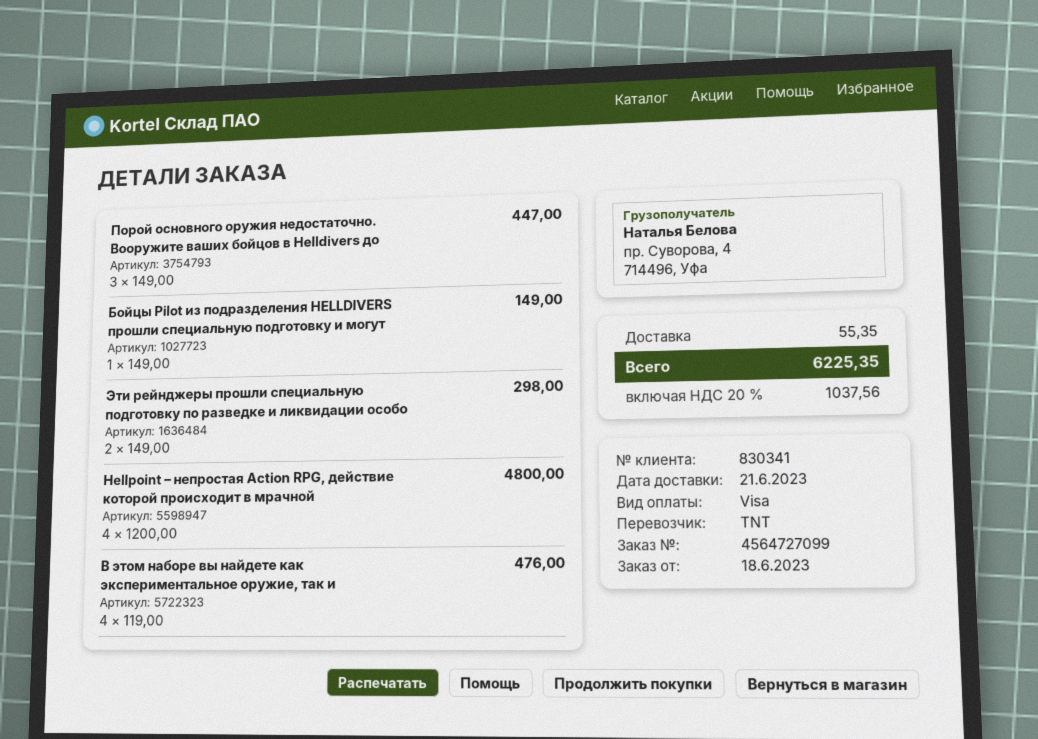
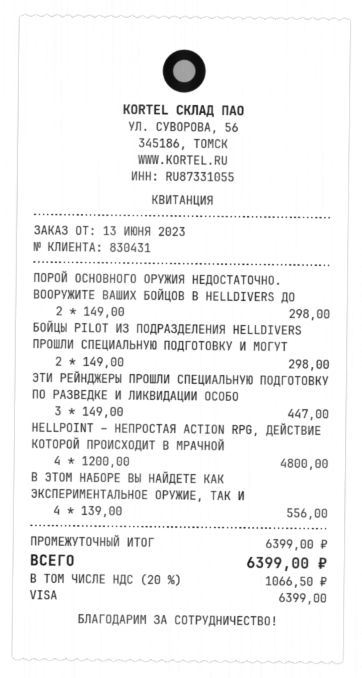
order date: 2023-06-18 -> 2023-06-13
customer number: 830341 -> 830431
Порой основного оружия недостаточно. Вооружите ваших бойцов в Helldivers до: 3 x 149.00 = 447.00 -> 2 x 149.00 = 298.00
Бойцы Pilot из подразделения HELLDIVERS прошли специальную подготовку и могут: 1 x 149.00 = 149.00 -> 2 x 149.00 = 298.00
Эти рейнджеры прошли специальную подготовку по разведке и ликвидации особо: 2 x 149.00 = 298.00 -> 3 x 149.00 = 447.00
В этом наборе вы найдете как экспериментальное оружие, так и: 4 x 119.00 = 476.00 -> 4 x 139.00 = 556.00
shipping: 55.35 -> none
tax: 20% = 1037.56 -> 20% = 1066.50
total: 6225.35 -> 6399.00

